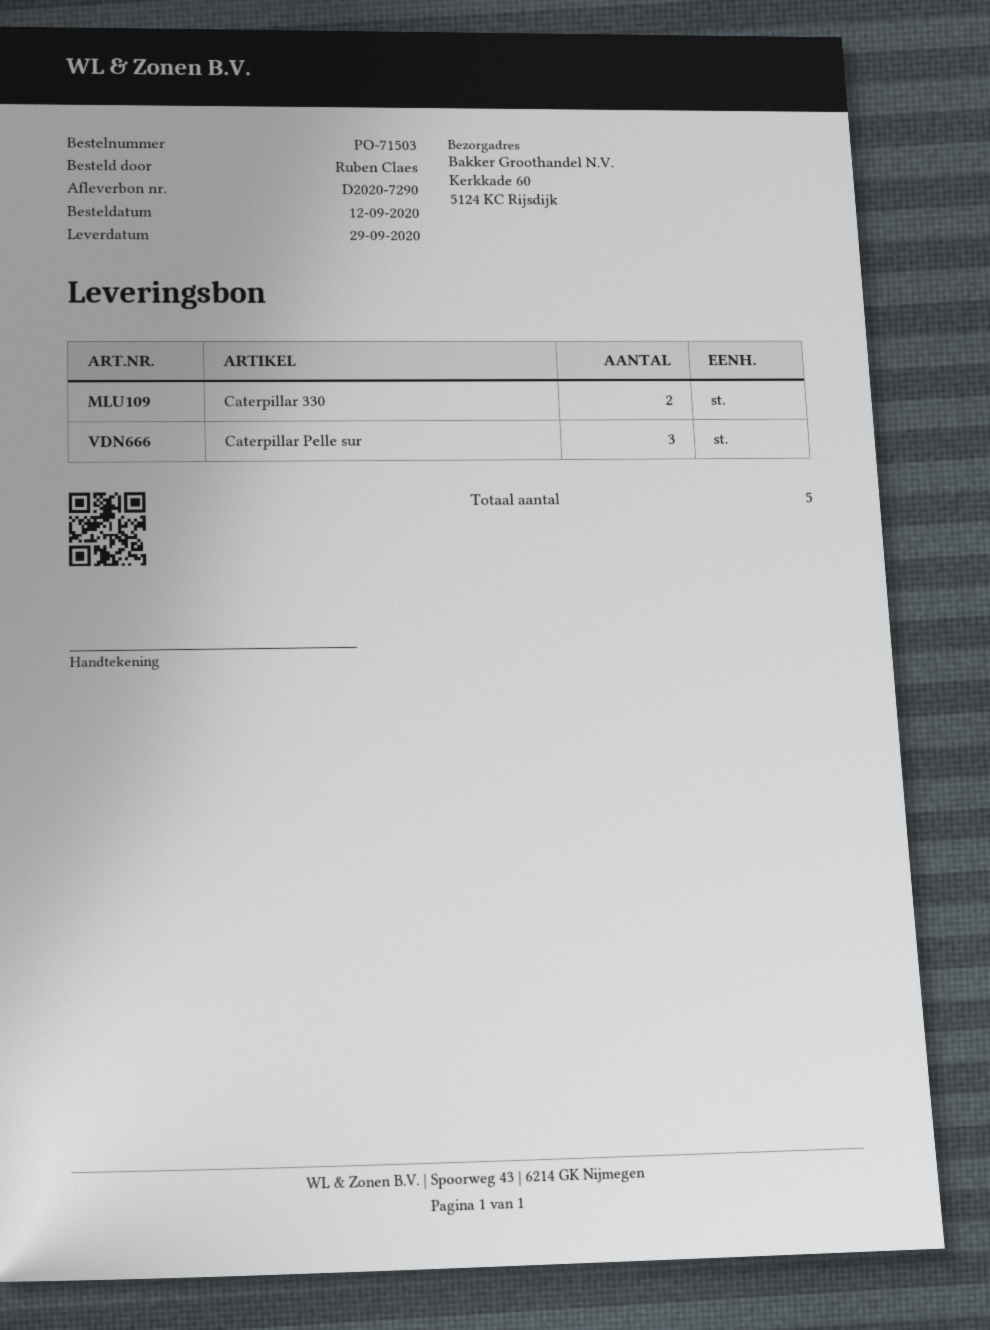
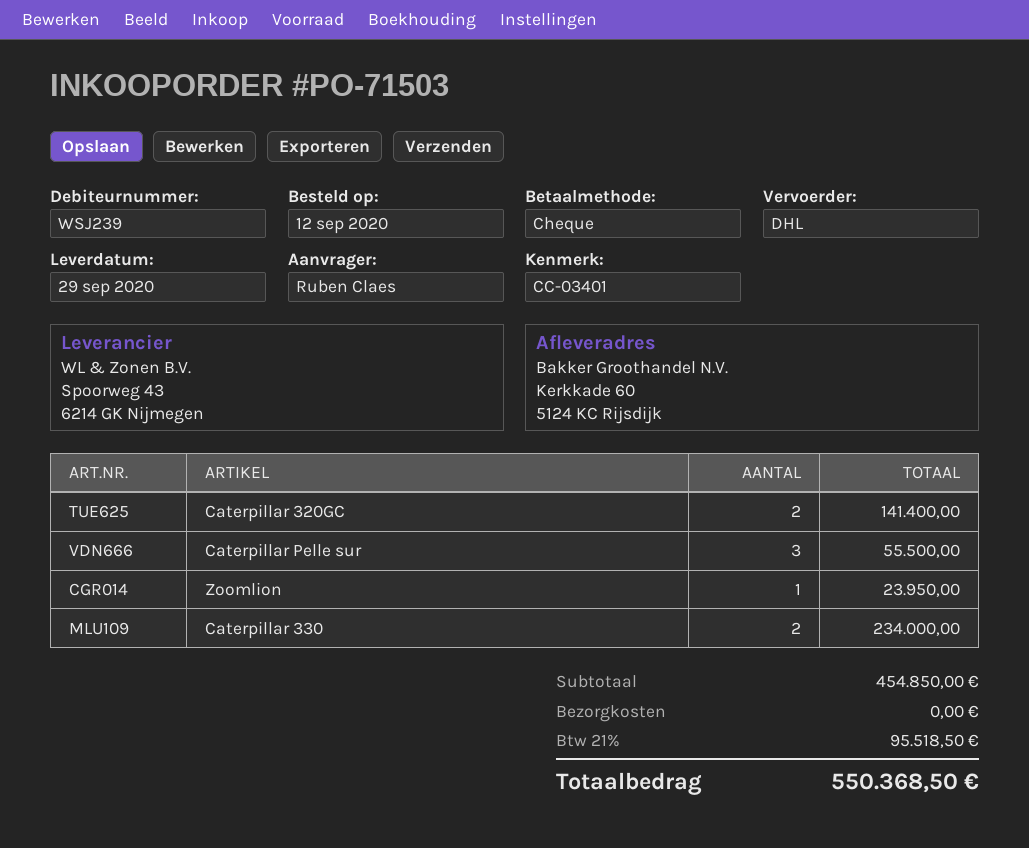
Caterpillar 320GC: none -> 2
Zoomlion: none -> 1

